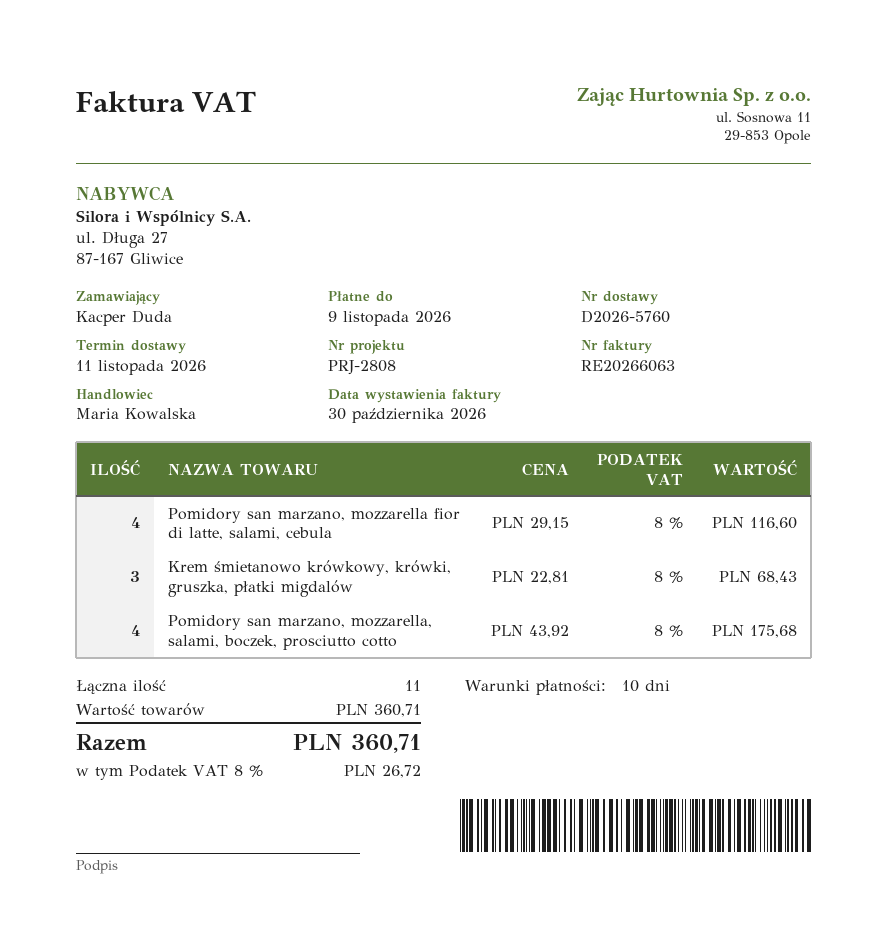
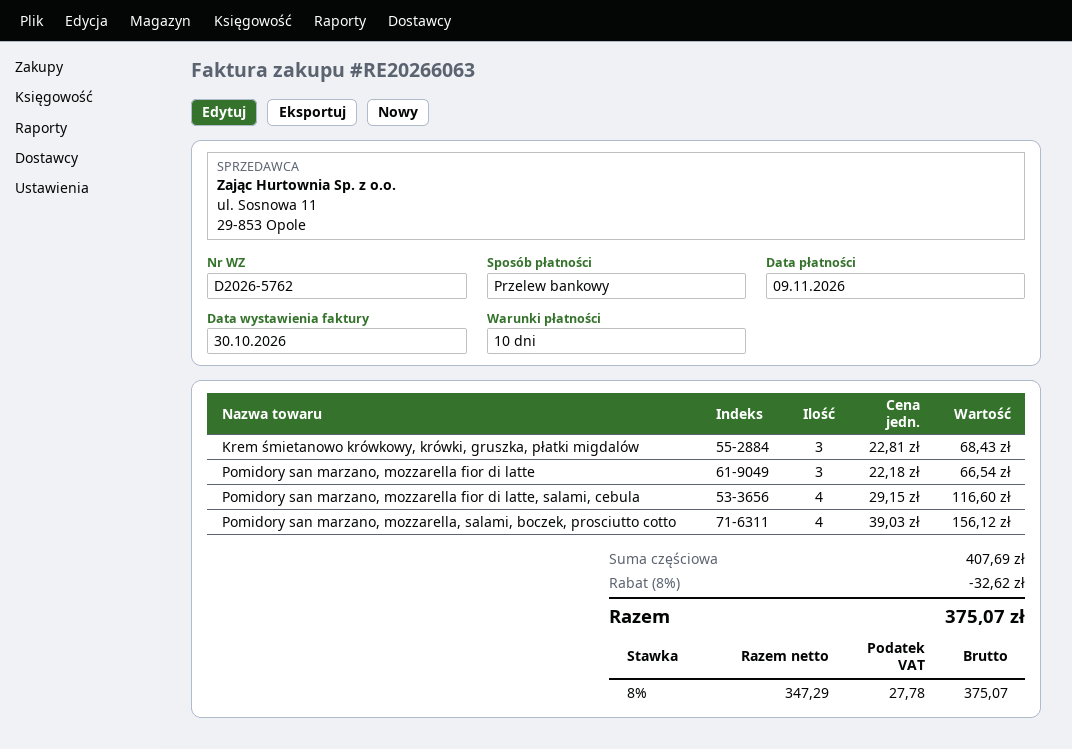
delivery note number: D2026-5760 -> D2026-5762
Pomidory san marzano, mozzarella, salami, boczek, prosciutto cotto: 4 x 43.92 = 175.68 -> 4 x 39.03 = 156.12
Pomidory san marzano, mozzarella fior di latte: none -> 3 x 22.18 = 66.54
subtotal: 360.71 -> 407.69
discount: none -> 8% = 32.62
tax: 8% = 26.72 -> 8% = 27.78
total: 360.71 -> 375.07

